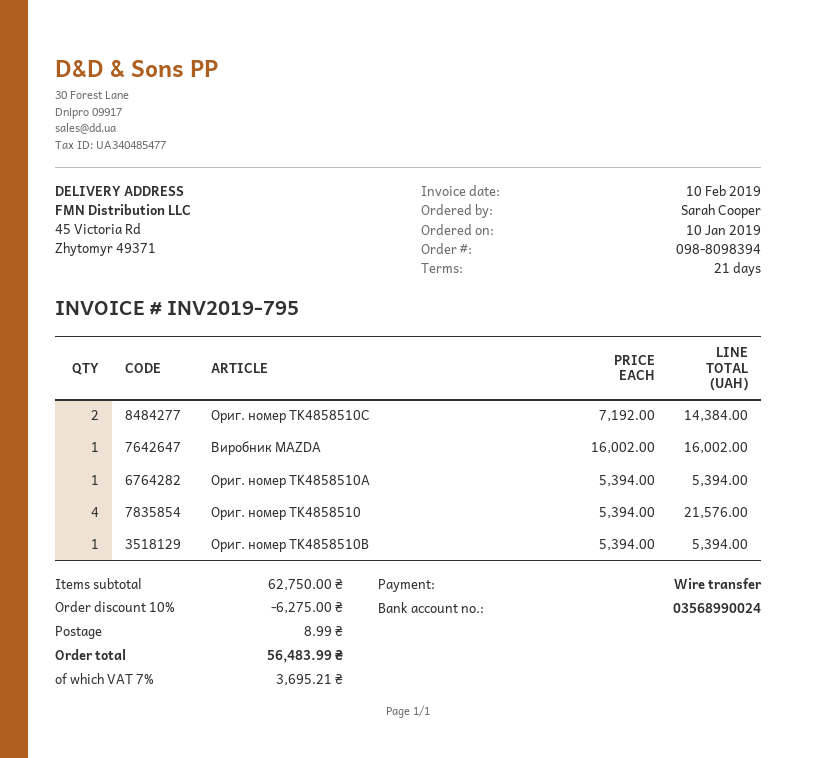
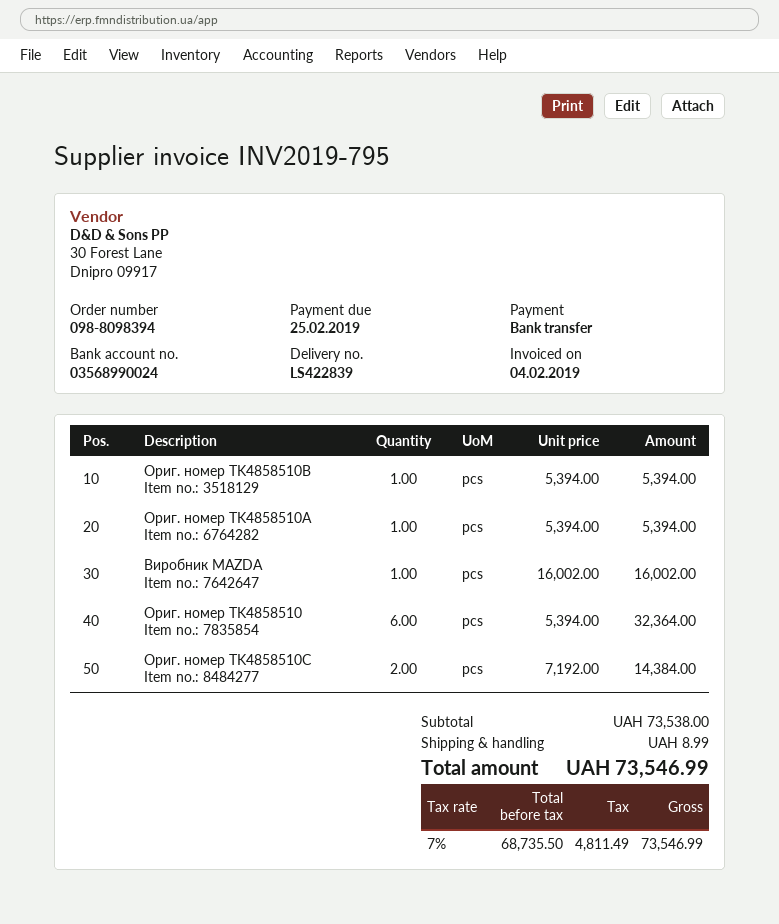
invoice date: 2019-02-10 -> 2019-02-04
Ориг. номер TK4858510: 4 x 5394.00 = 21576.00 -> 6 x 5394.00 = 32364.00
subtotal: 62750.00 -> 73538.00
discount: 10% = 6275.00 -> none
tax: 7% = 3695.21 -> 7% = 4811.49
total: 56483.99 -> 73546.99

